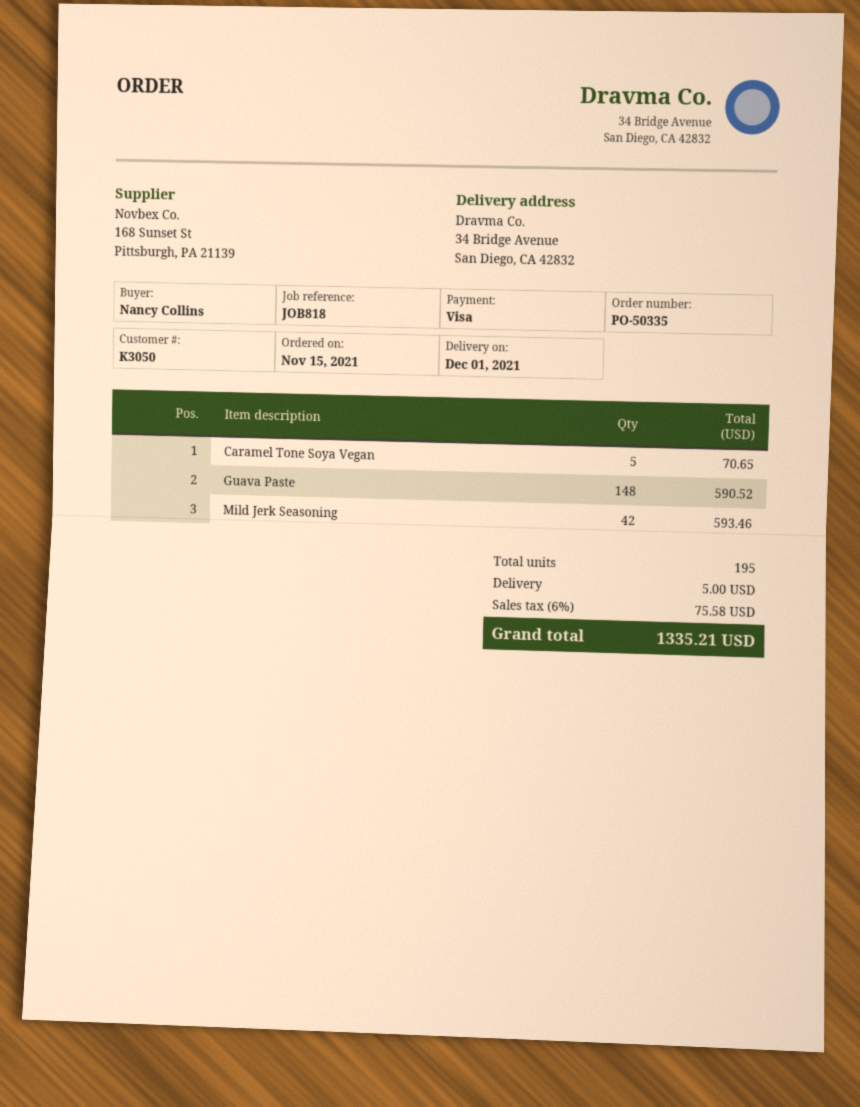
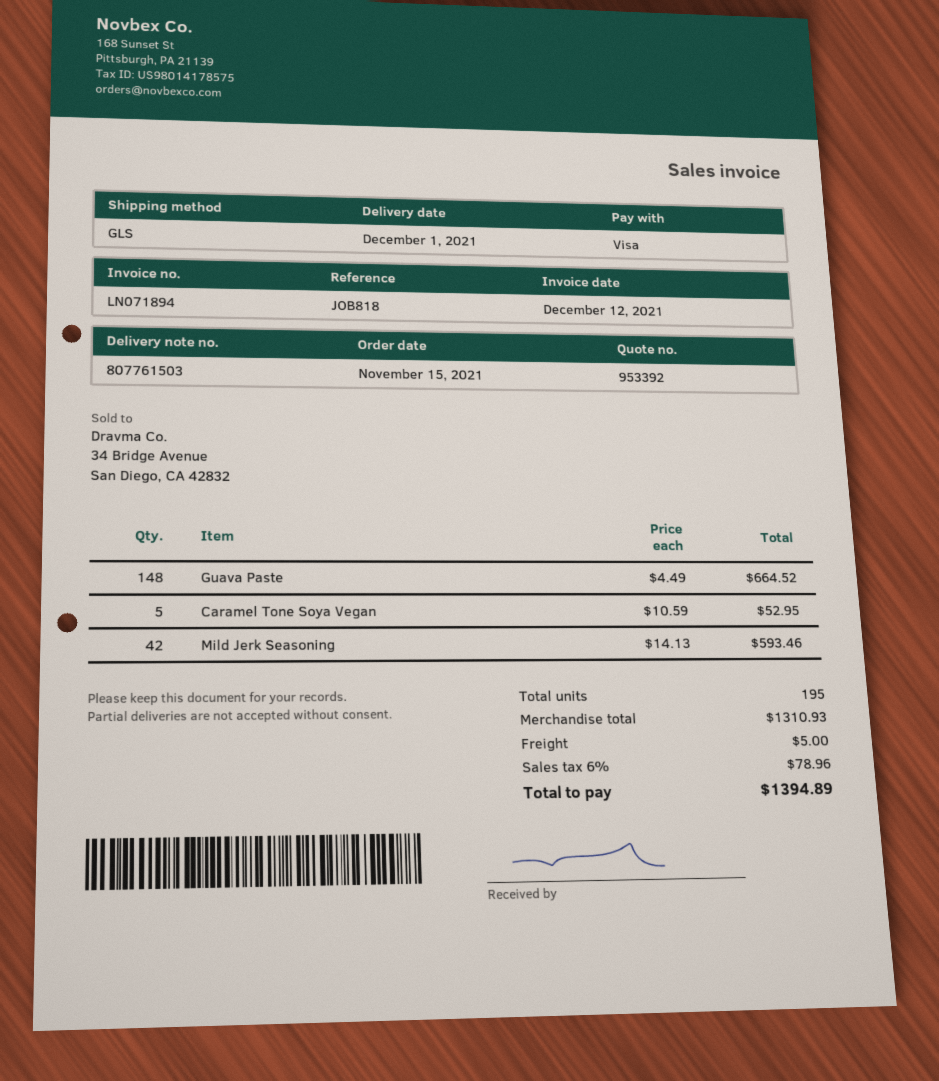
Caramel Tone Soya Vegan: 5 for 70.65 -> 5 for 52.95
Guava Paste: 148 for 590.52 -> 148 for 664.52
tax: 6% = 75.58 -> 6% = 78.96
total: 1335.21 -> 1394.89

